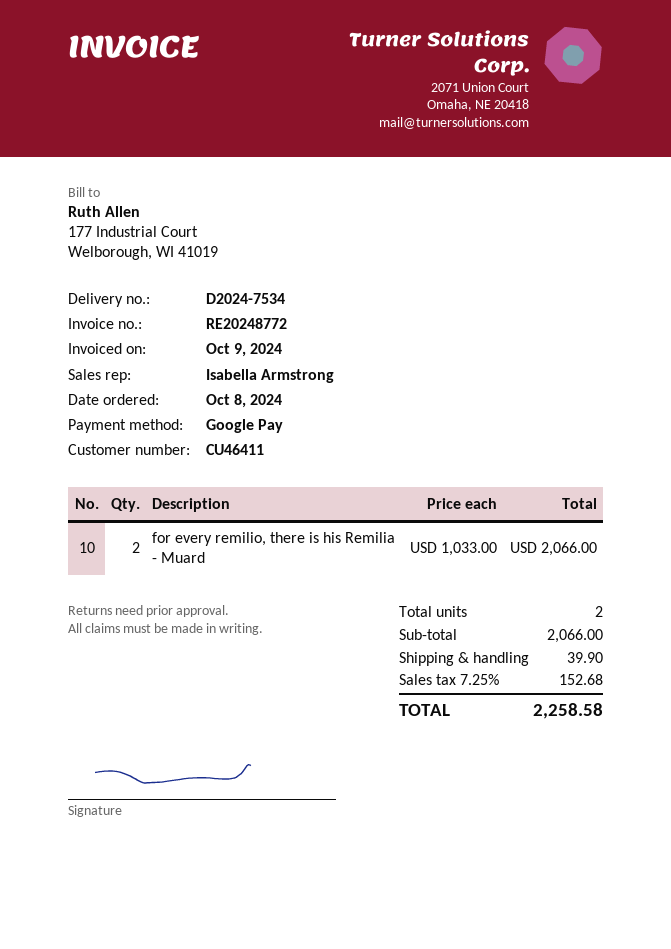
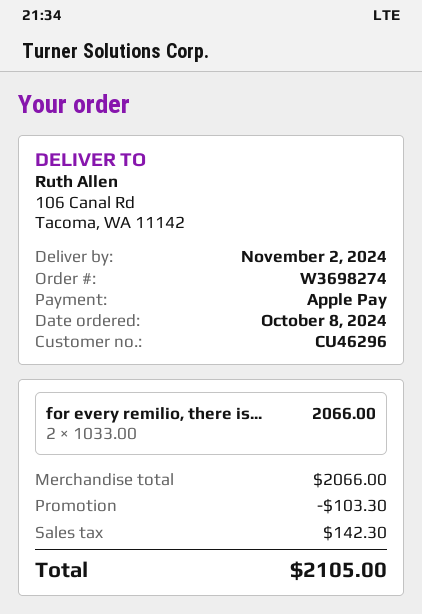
customer number: CU46411 -> CU46296
payment method: Google Pay -> Apple Pay
discount: none -> 103.30
shipping: 39.90 -> none
tax: 152.68 -> 142.30
total: 2258.58 -> 2105.00

